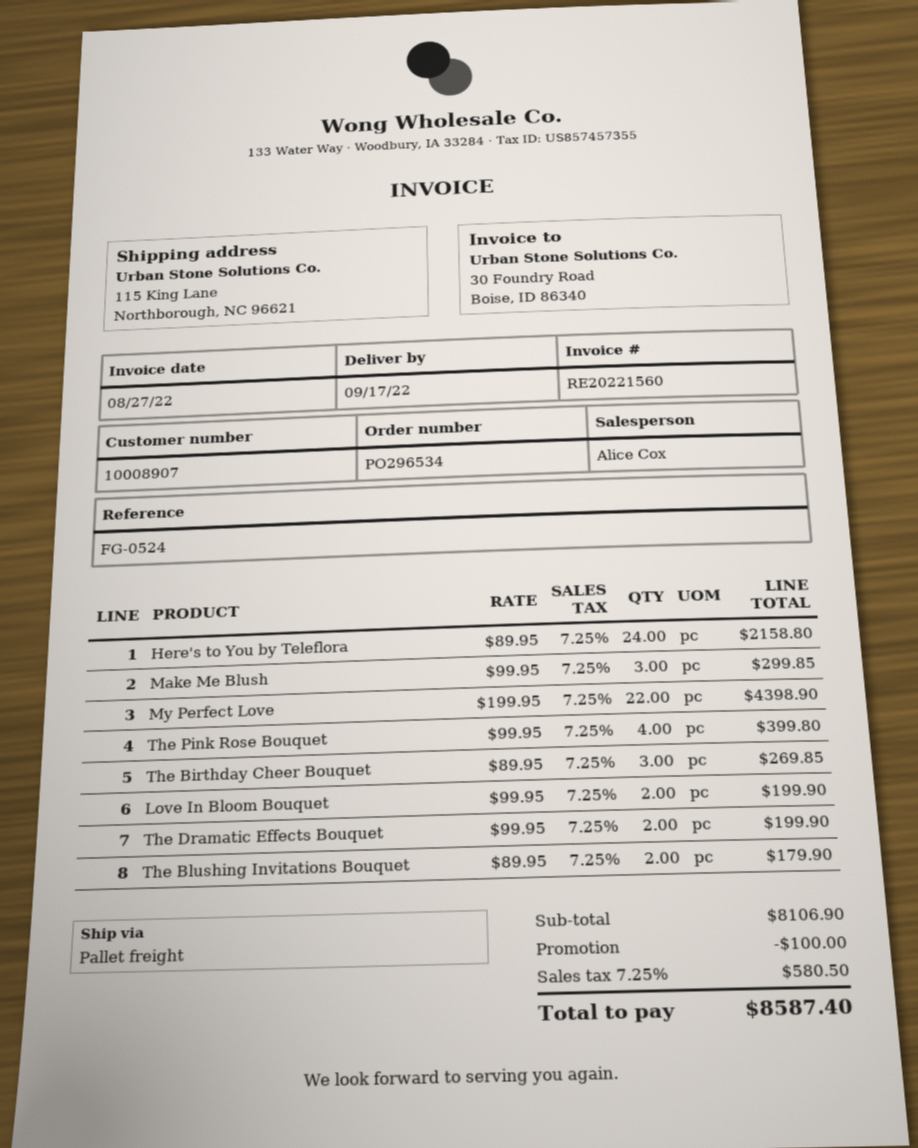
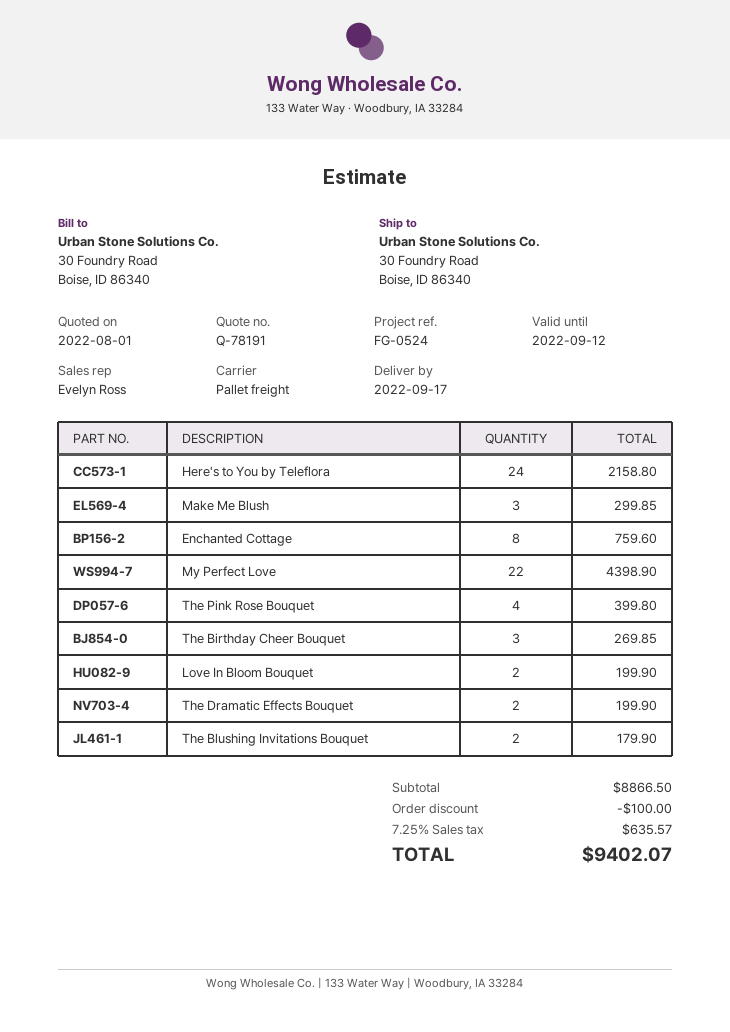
sales rep: Alice Cox -> Evelyn Ross
ship to: 115 King Lane, Northborough, NC 96621 -> 30 Foundry Road, Boise, ID 86340
Enchanted Cottage: none -> 8 for 759.60
subtotal: 8106.90 -> 8866.50
tax: 7.25% = 580.50 -> 7.25% = 635.57
total: 8587.40 -> 9402.07

